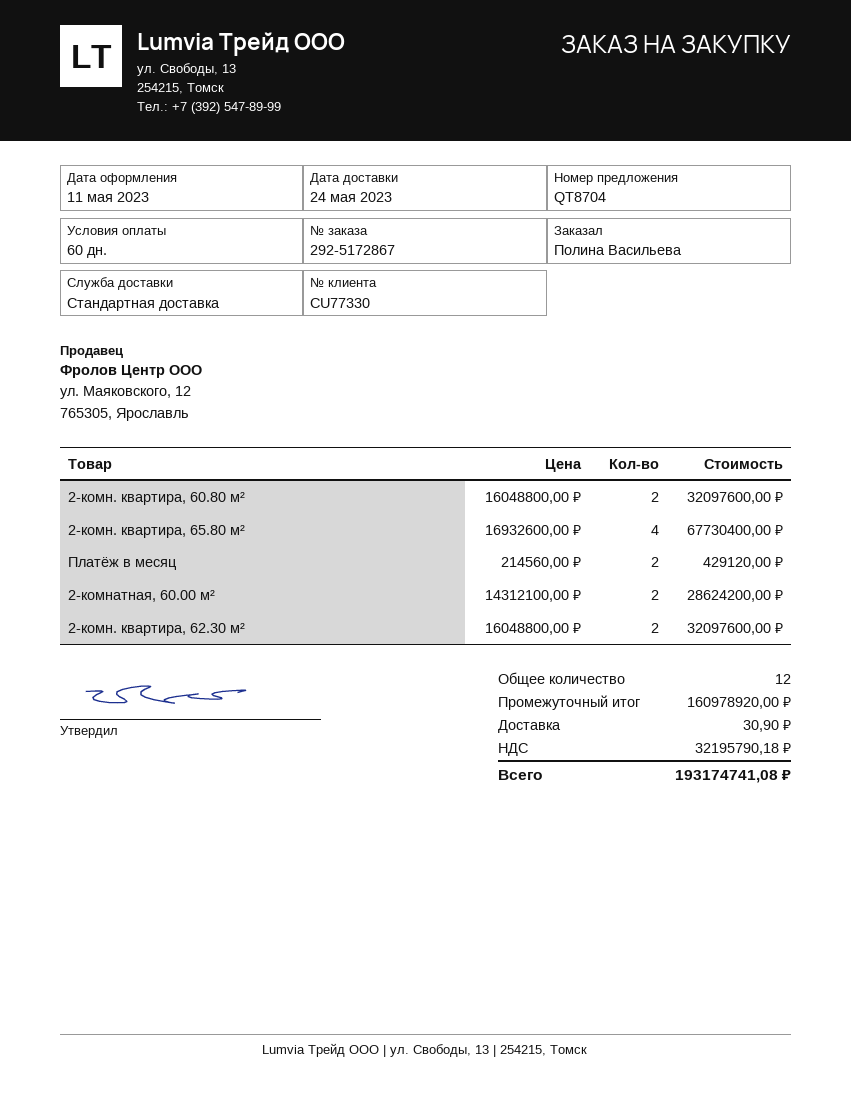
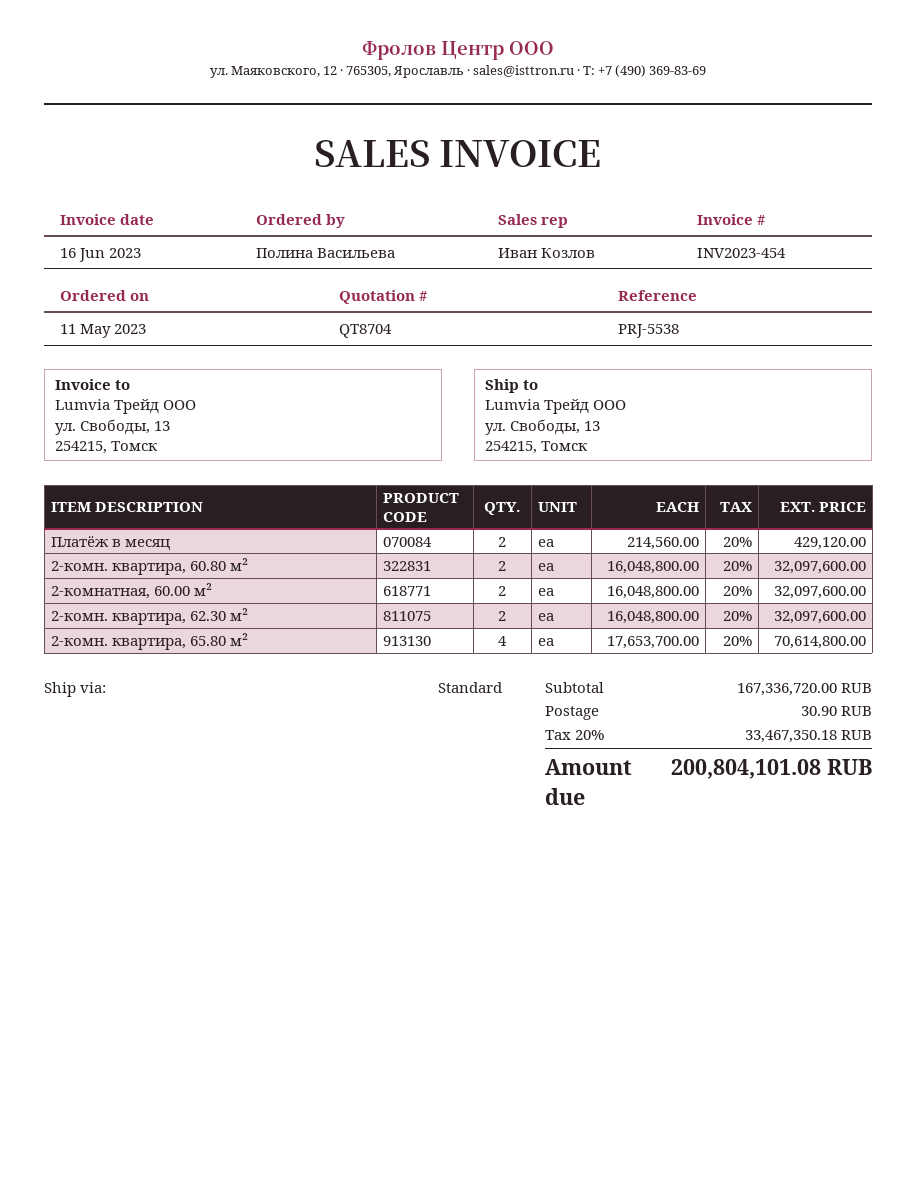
2-комн. квартира, 65.80 м²: 4 x 16932600.00 = 67730400.00 -> 4 x 17653700.00 = 70614800.00
2-комнатная, 60.00 м²: 2 x 14312100.00 = 28624200.00 -> 2 x 16048800.00 = 32097600.00
subtotal: 160978920.00 -> 167336720.00
tax: 32195790.18 -> 33467350.18
total: 193174741.08 -> 200804101.08

